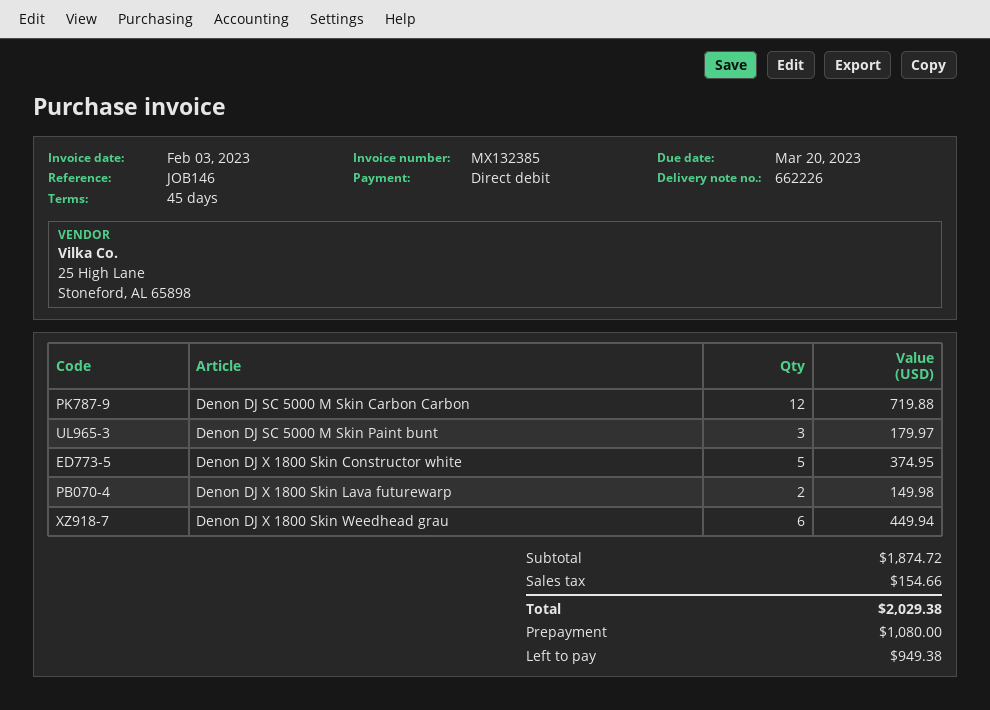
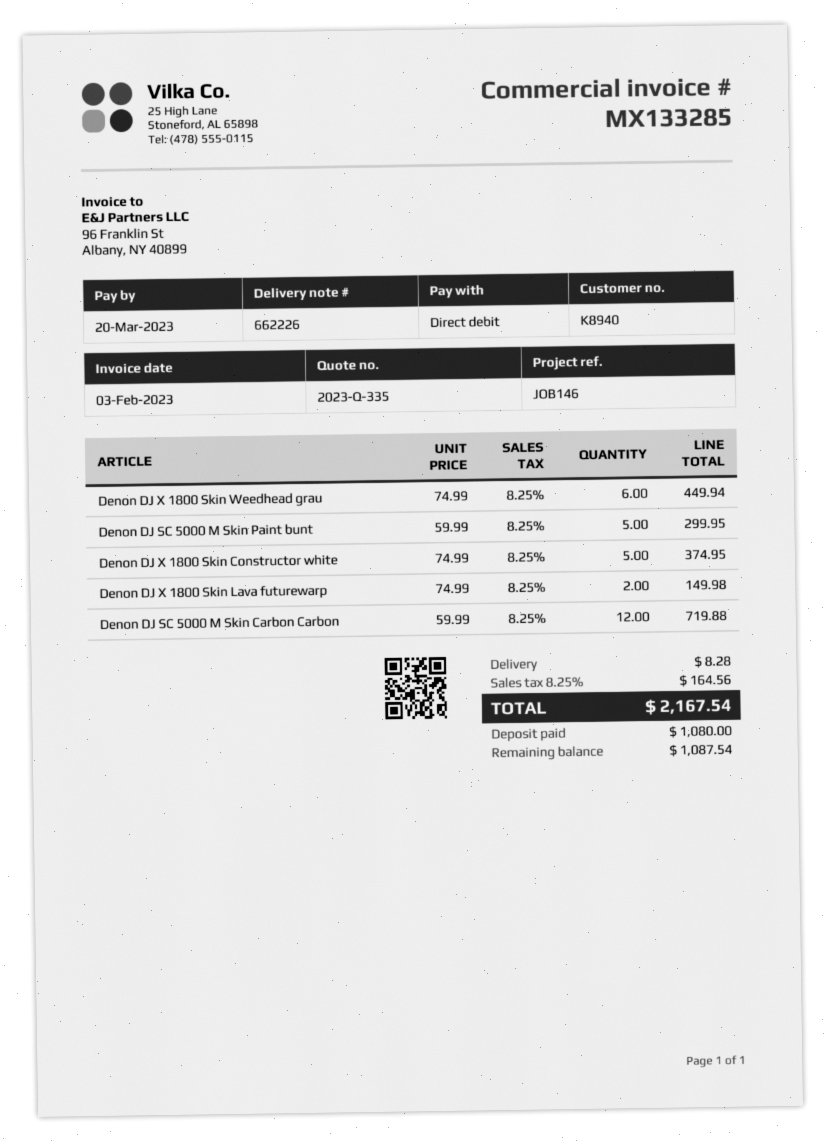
invoice number: MX132385 -> MX133285
Denon DJ SC 5000 M Skin Paint bunt: 3 for 179.97 -> 5 for 299.95
shipping: none -> 8.28
tax: 154.66 -> 164.56
total: 2029.38 -> 2167.54
balance: 949.38 -> 1087.54

